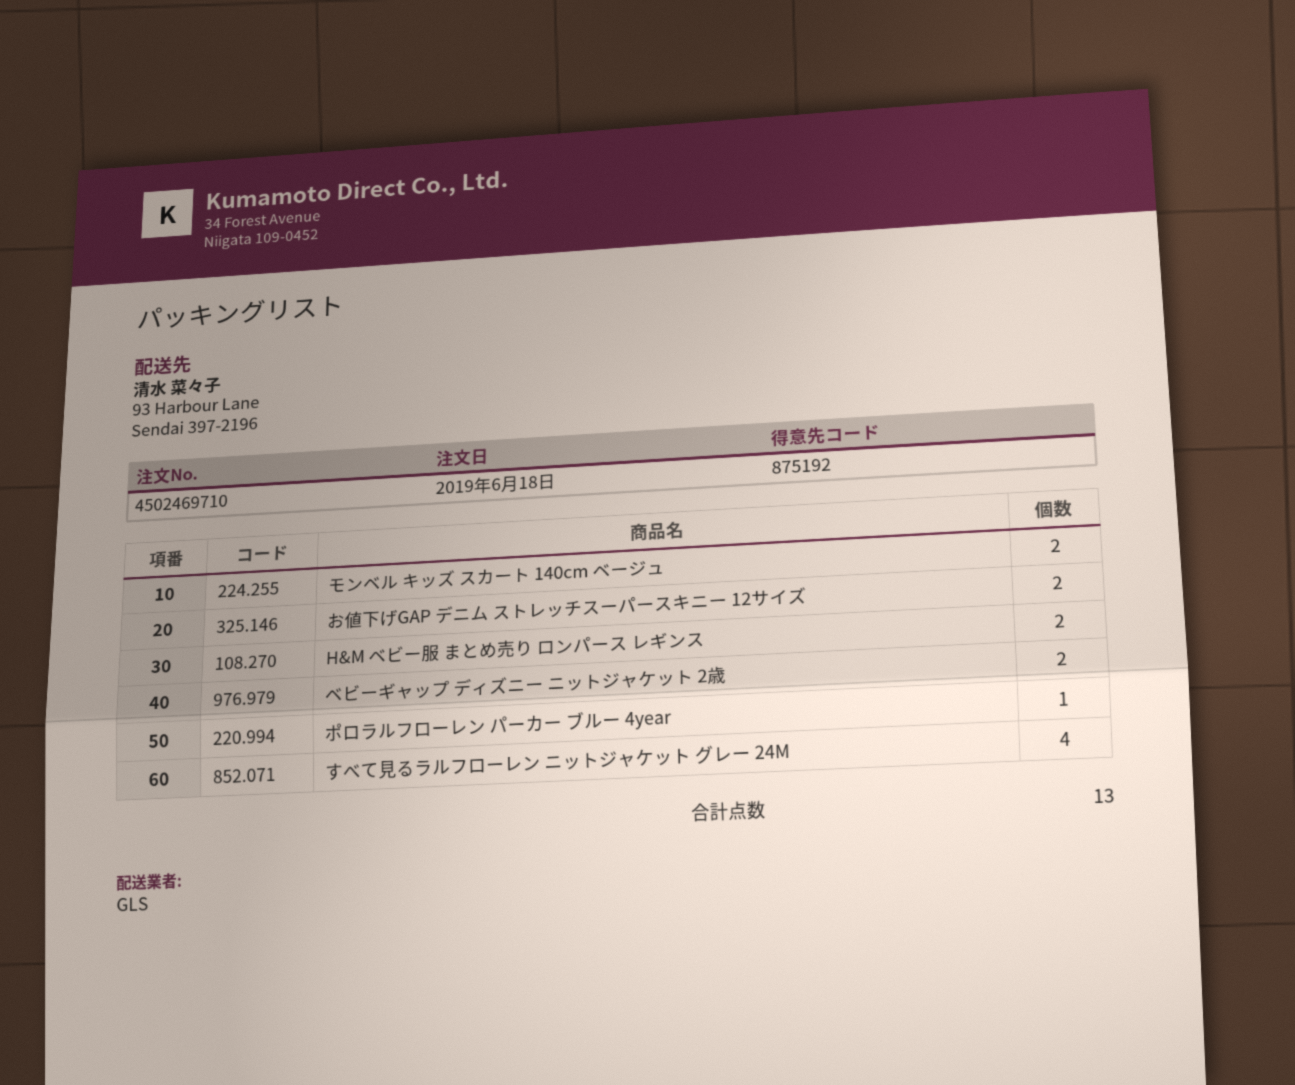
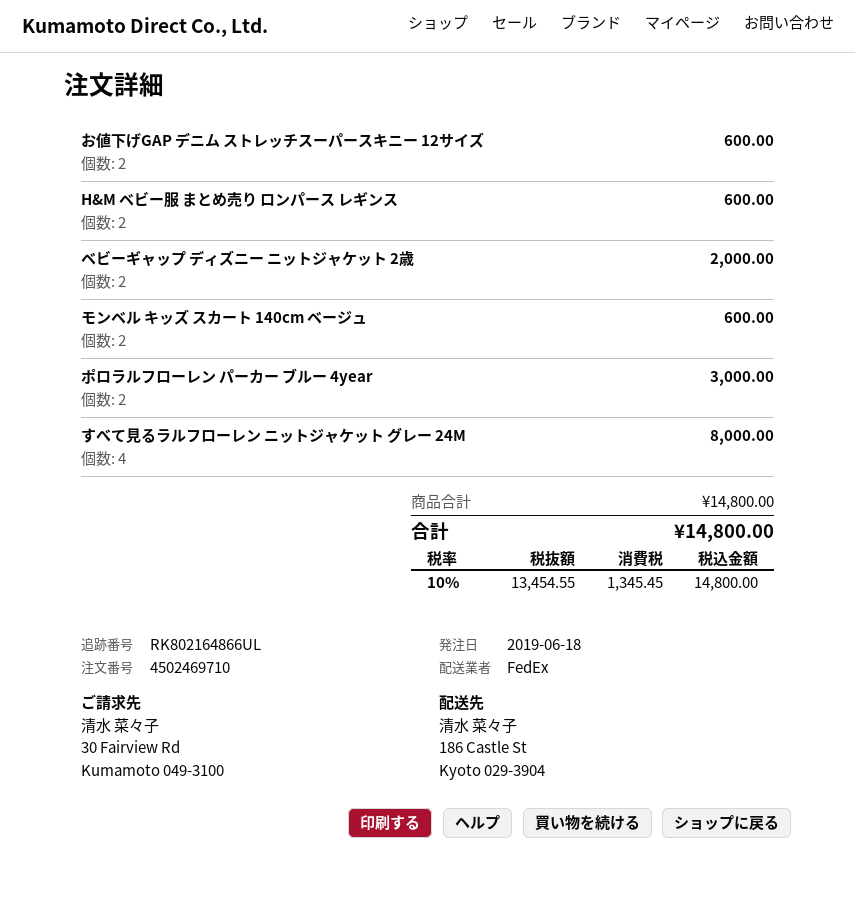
shipping method: GLS -> FedEx
ship to: 93 Harbour Lane, Sendai 397-2196 -> 186 Castle St, Kyoto 029-3904
ポロラルフローレン パーカー ブルー 4year: 1 -> 2

